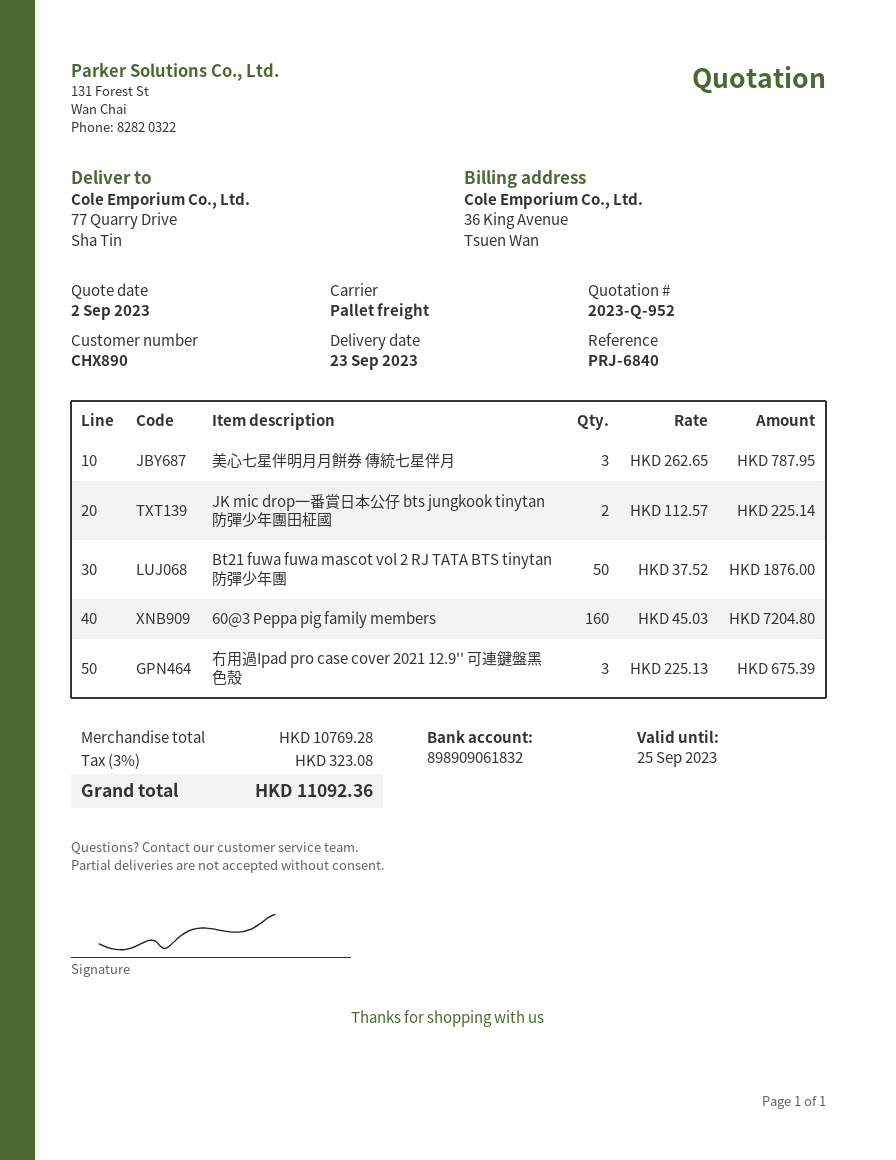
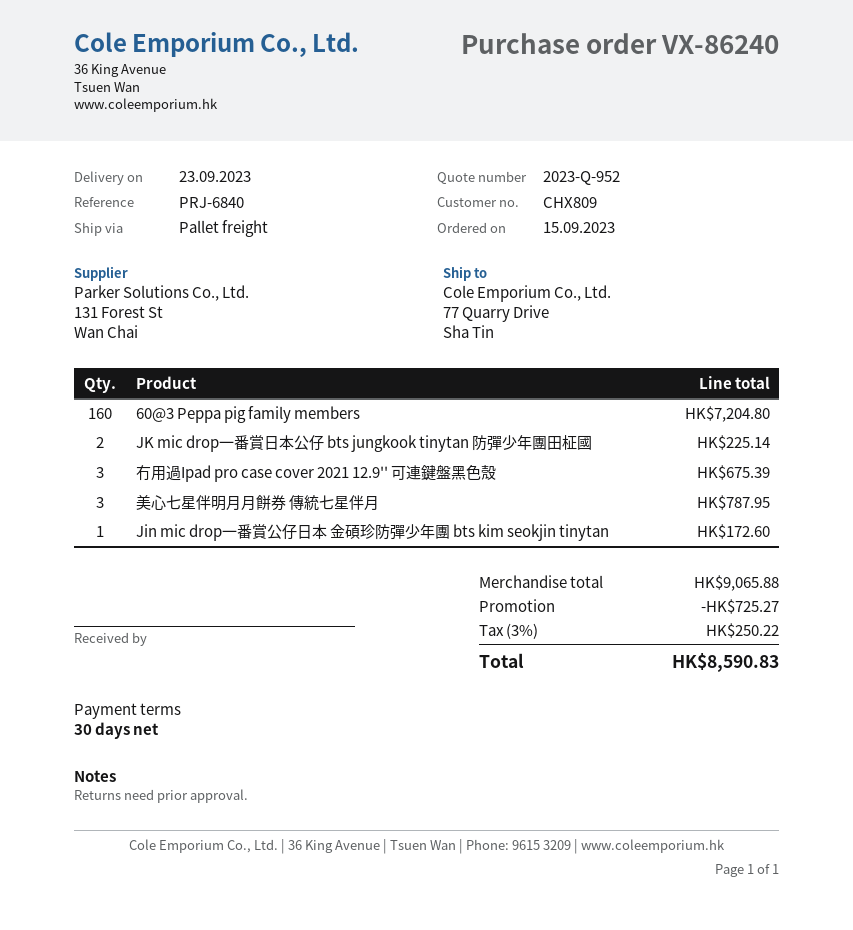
customer number: CHX890 -> CHX809
Bt21 fuwa fuwa mascot vol 2 RJ TATA BTS tinytan 防彈少年團: 50 for 1876.00 -> none
Jin mic drop一番賞公仔日本 金碩珍防彈少年團 bts kim seokjin tinytan: none -> 1 for 172.60
subtotal: 10769.28 -> 9065.88
discount: none -> 725.27
tax: 3% = 323.08 -> 3% = 250.22
total: 11092.36 -> 8590.83

